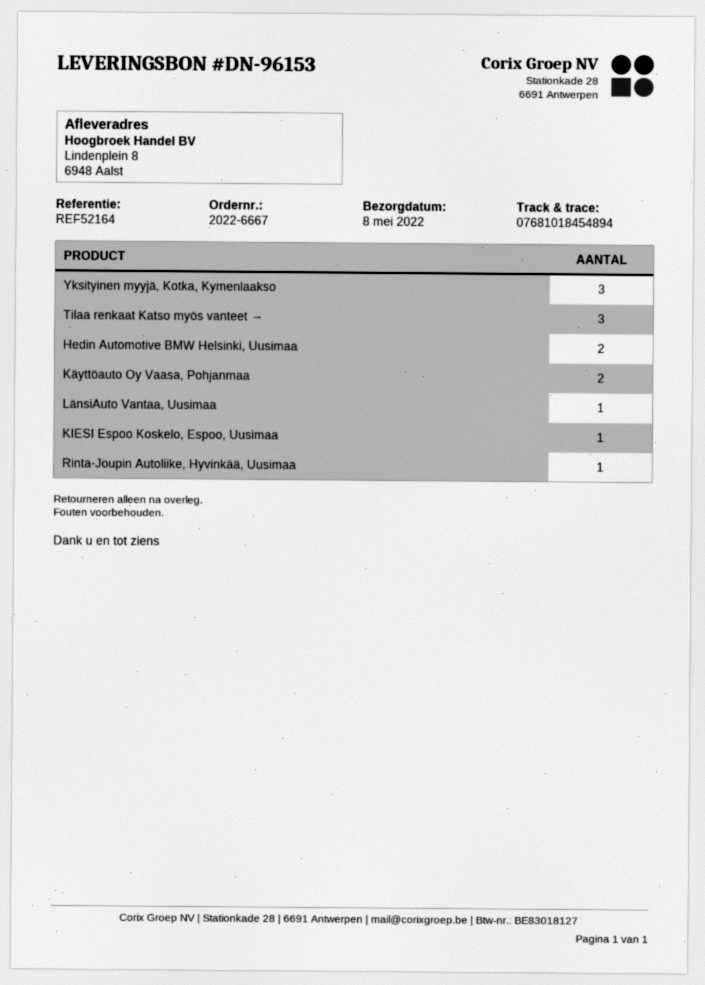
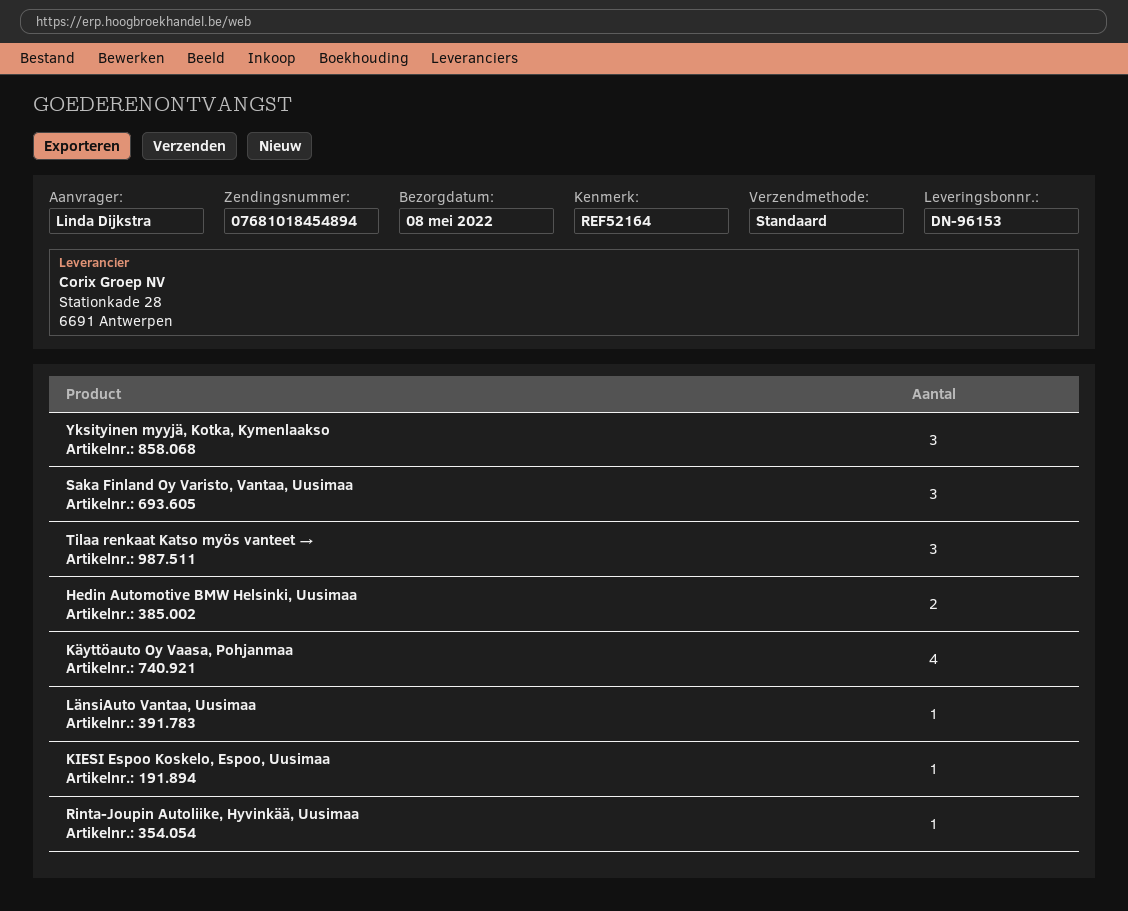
Käyttöauto Oy Vaasa, Pohjanmaa: 2 -> 4
Saka Finland Oy Varisto, Vantaa, Uusimaa: none -> 3

